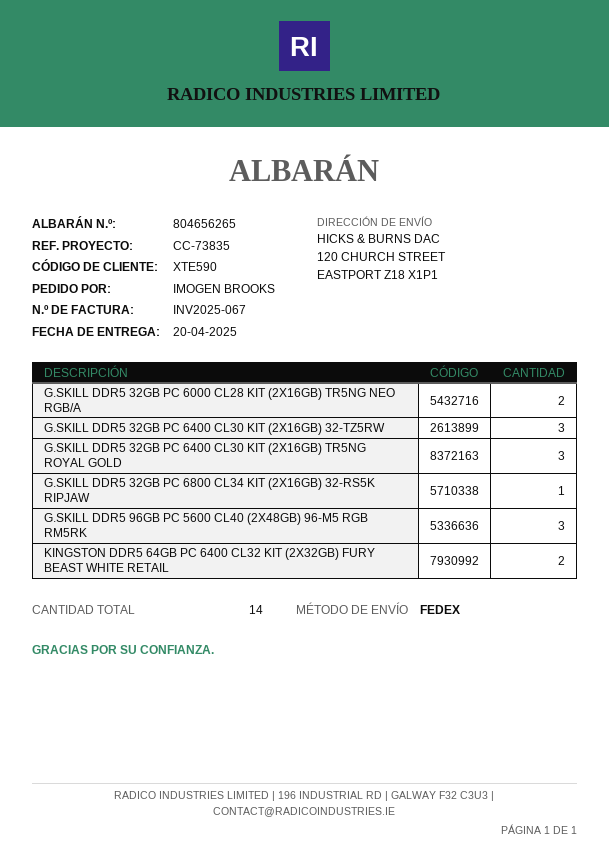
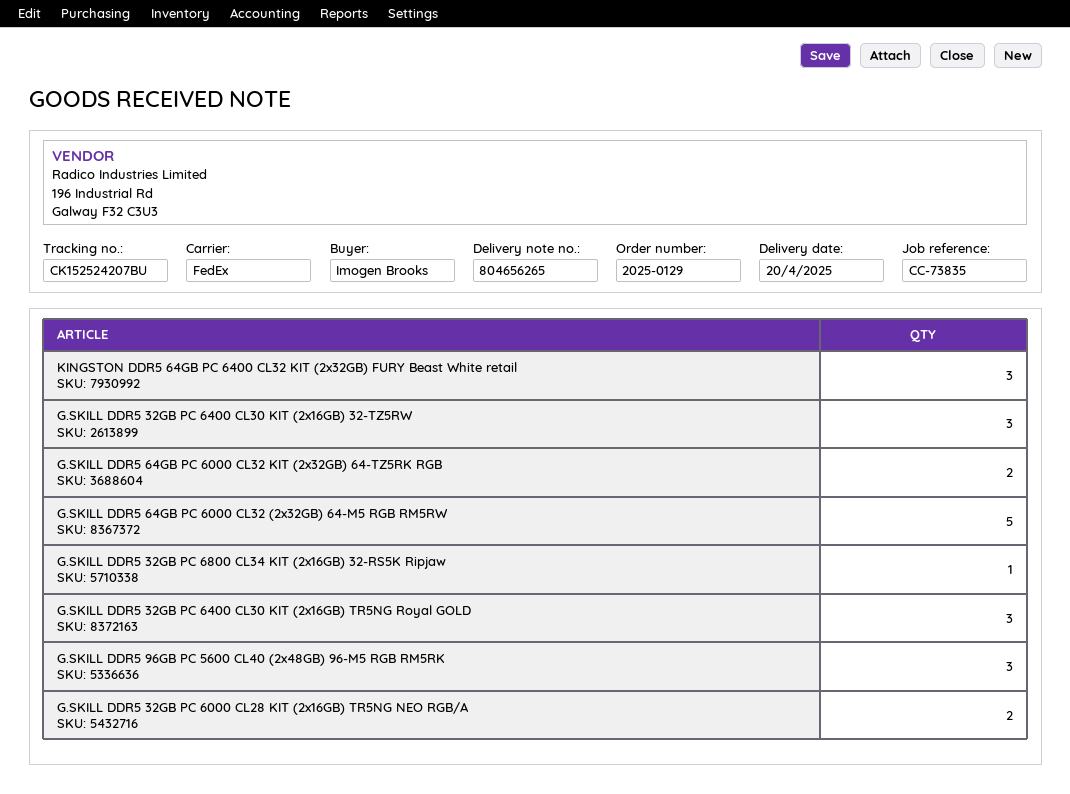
KINGSTON DDR5 64GB PC 6400 CL32 KIT (2X32GB) FURY BEAST WHITE RETAIL: 2 -> 3
G.SKILL DDR5 64GB PC 6000 CL32 KIT (2x32GB) 64-TZ5RK RGB: none -> 2
G.SKILL DDR5 64GB PC 6000 CL32 (2x32GB) 64-M5 RGB RM5RW: none -> 5

